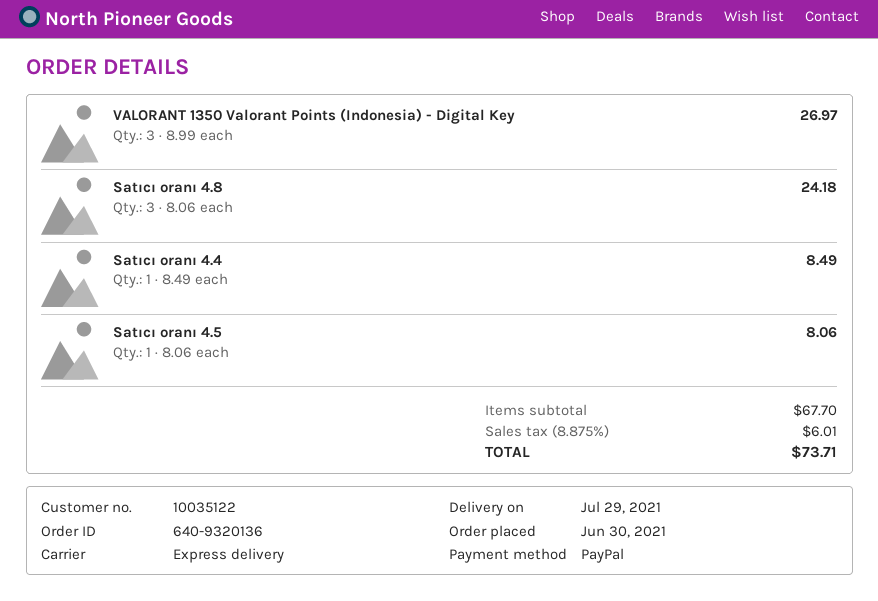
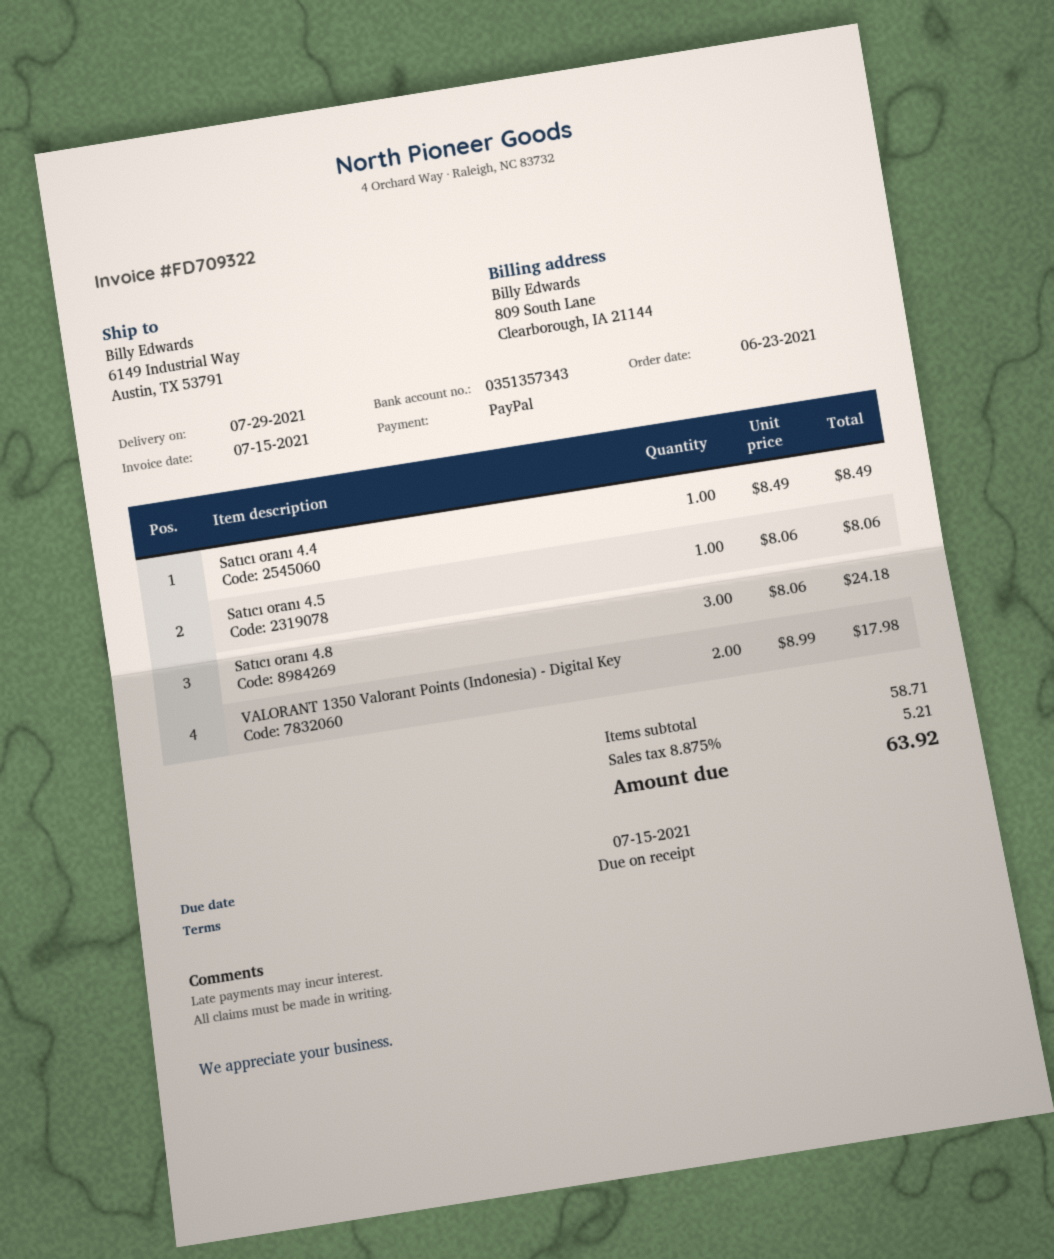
order date: 2021-06-30 -> 2021-06-23
VALORANT 1350 Valorant Points (Indonesia) - Digital Key: 3 x 8.99 = 26.97 -> 2 x 8.99 = 17.98
subtotal: 67.70 -> 58.71
tax: 8.875% = 6.01 -> 8.875% = 5.21
total: 73.71 -> 63.92

